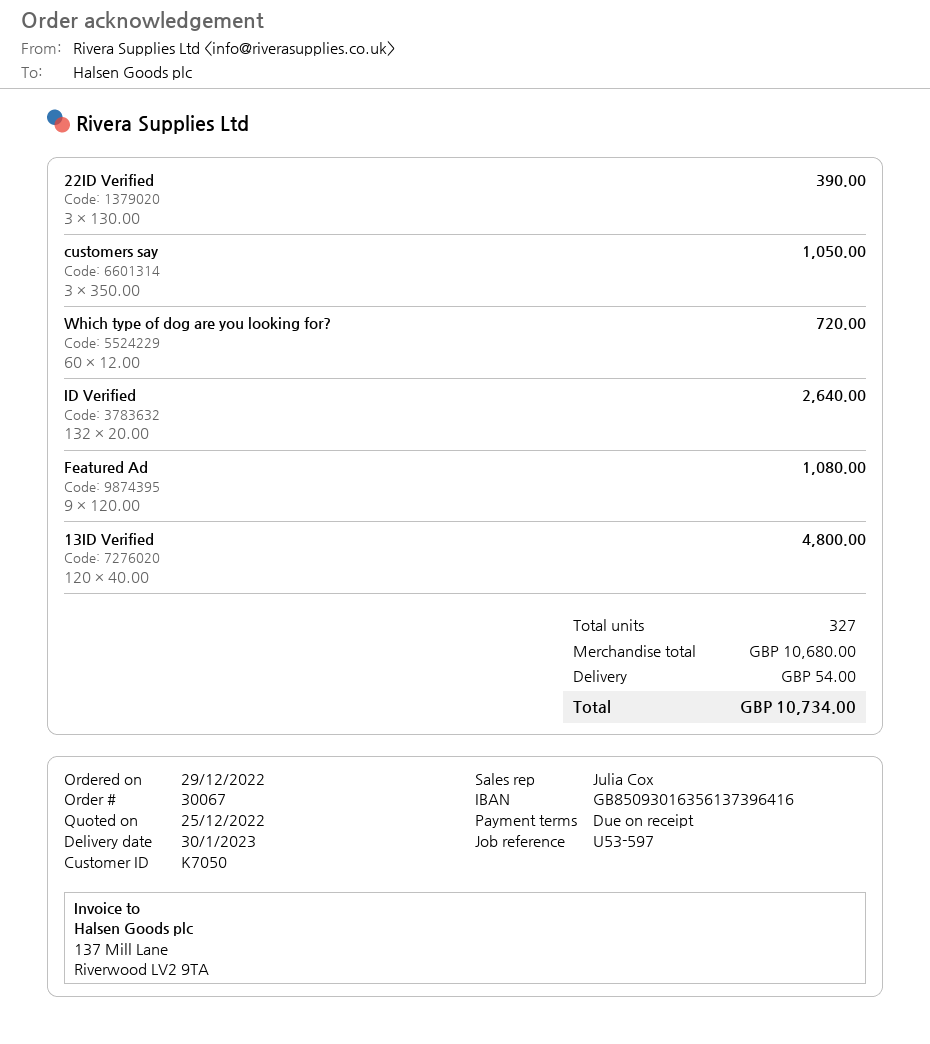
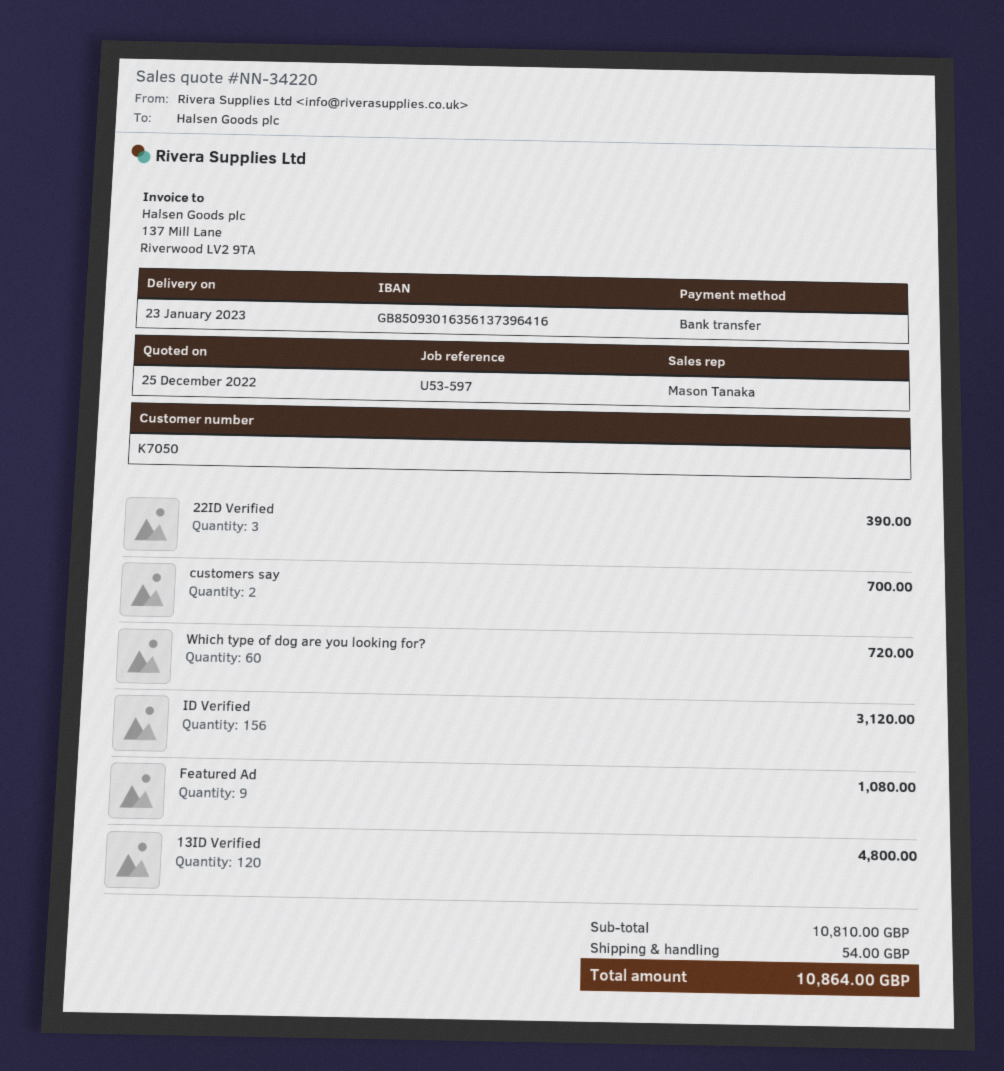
delivery date: 2023-01-30 -> 2023-01-23
sales rep: Julia Cox -> Mason Tanaka
customers say: 3 for 1050.00 -> 2 for 700.00
ID Verified: 132 for 2640.00 -> 156 for 3120.00
subtotal: 10680.00 -> 10810.00
total: 10734.00 -> 10864.00

